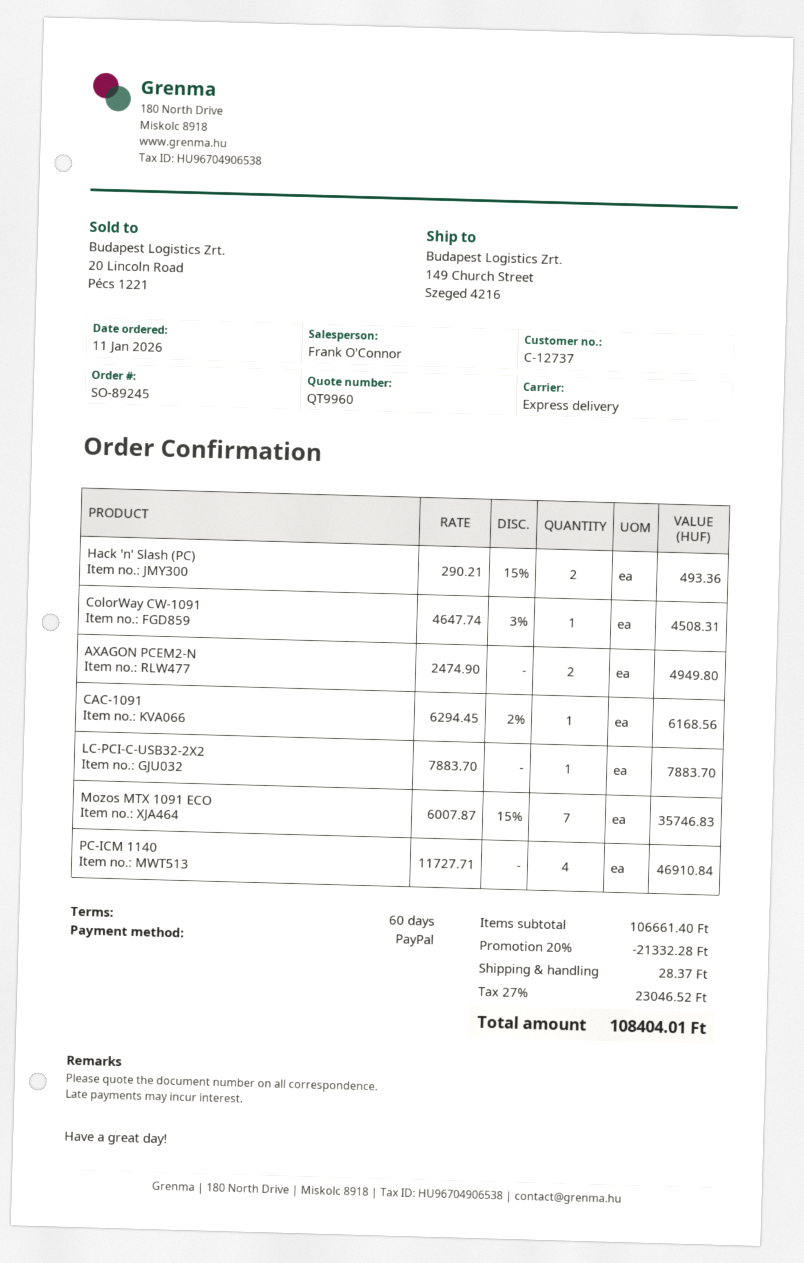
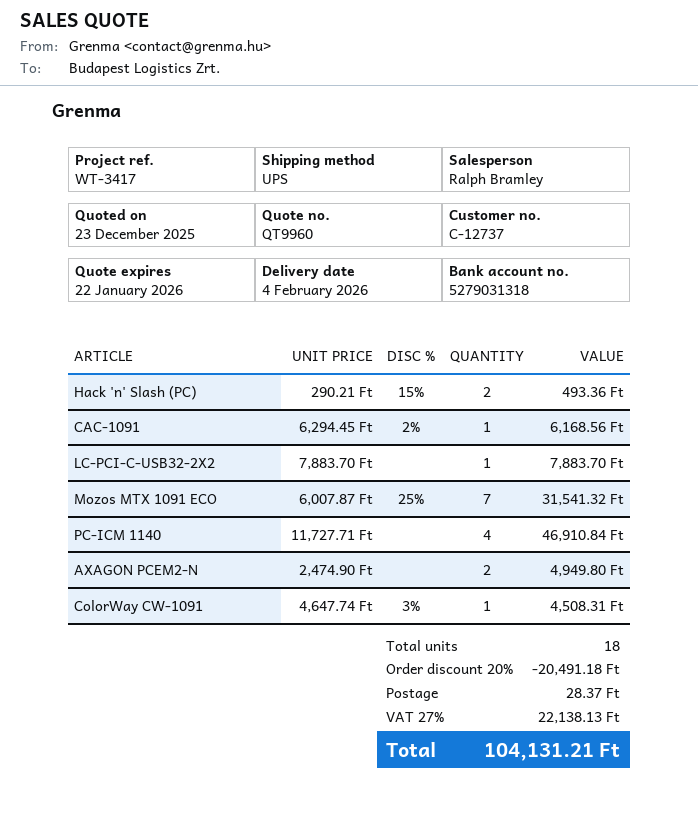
sales rep: Frank O'Connor -> Ralph Bramley
shipping method: express -> UPS
Mozos MTX 1091 ECO: 7 x 6007.87 - 15% = 35746.83 -> 7 x 6007.87 - 25% = 31541.32
discount: 20% = 21332.28 -> 20% = 20491.18
tax: 27% = 23046.52 -> 27% = 22138.13
total: 108404.01 -> 104131.21

